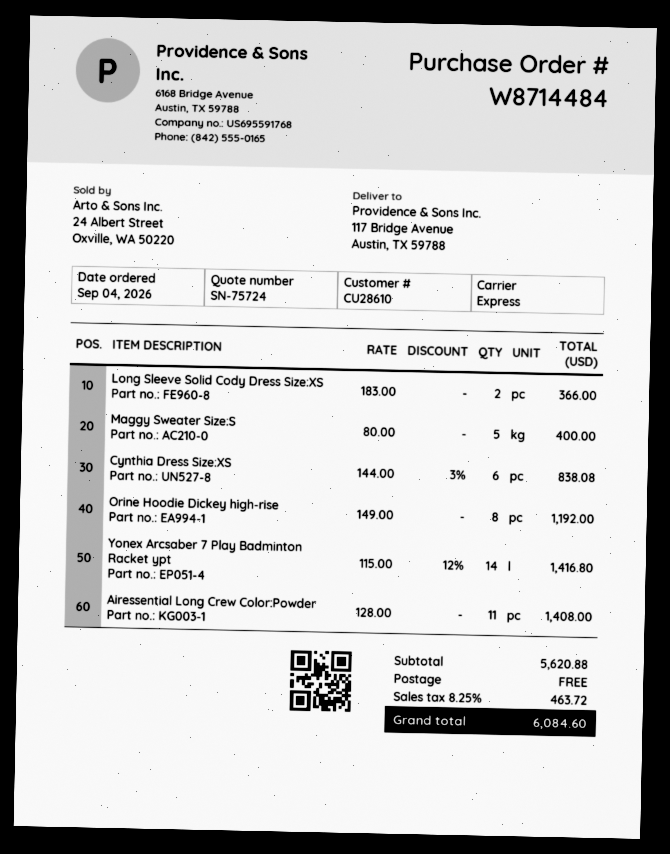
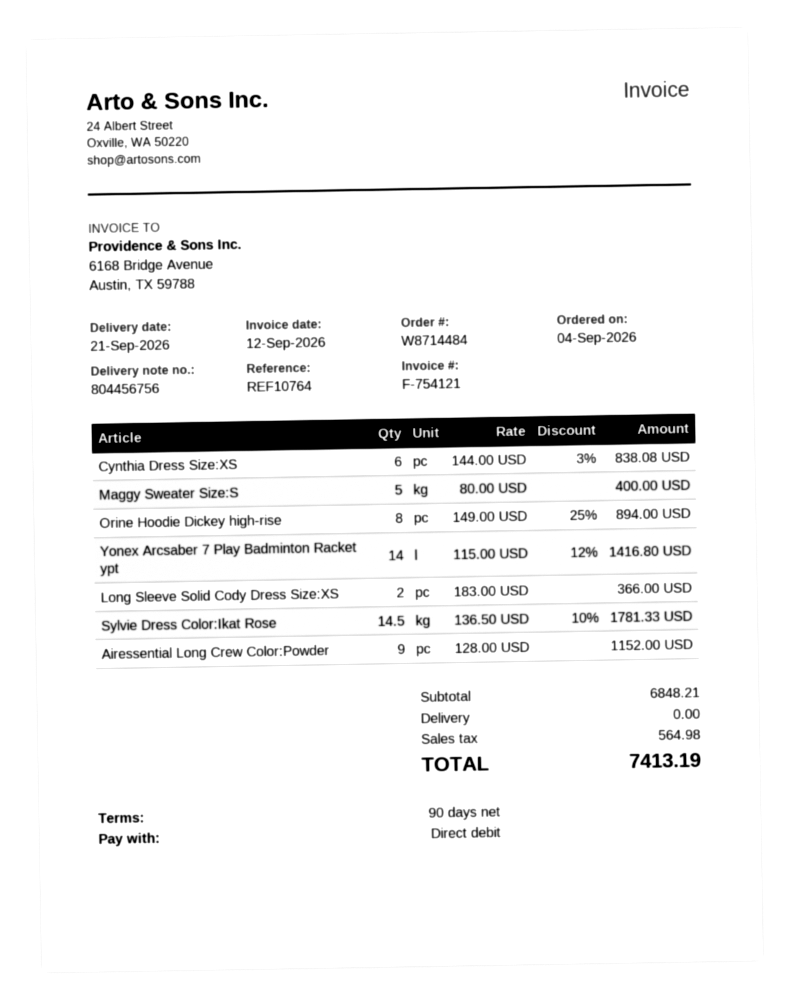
Orine Hoodie Dickey high-rise: 8 x 149.00 = 1192.00 -> 8 x 149.00 - 25% = 894.00
Airessential Long Crew Color:Powder: 11 x 128.00 = 1408.00 -> 9 x 128.00 = 1152.00
Sylvie Dress Color:Ikat Rose: none -> 14.5 x 136.50 - 10% = 1781.33
subtotal: 5620.88 -> 6848.21
tax: 463.72 -> 564.98
total: 6084.60 -> 7413.19

